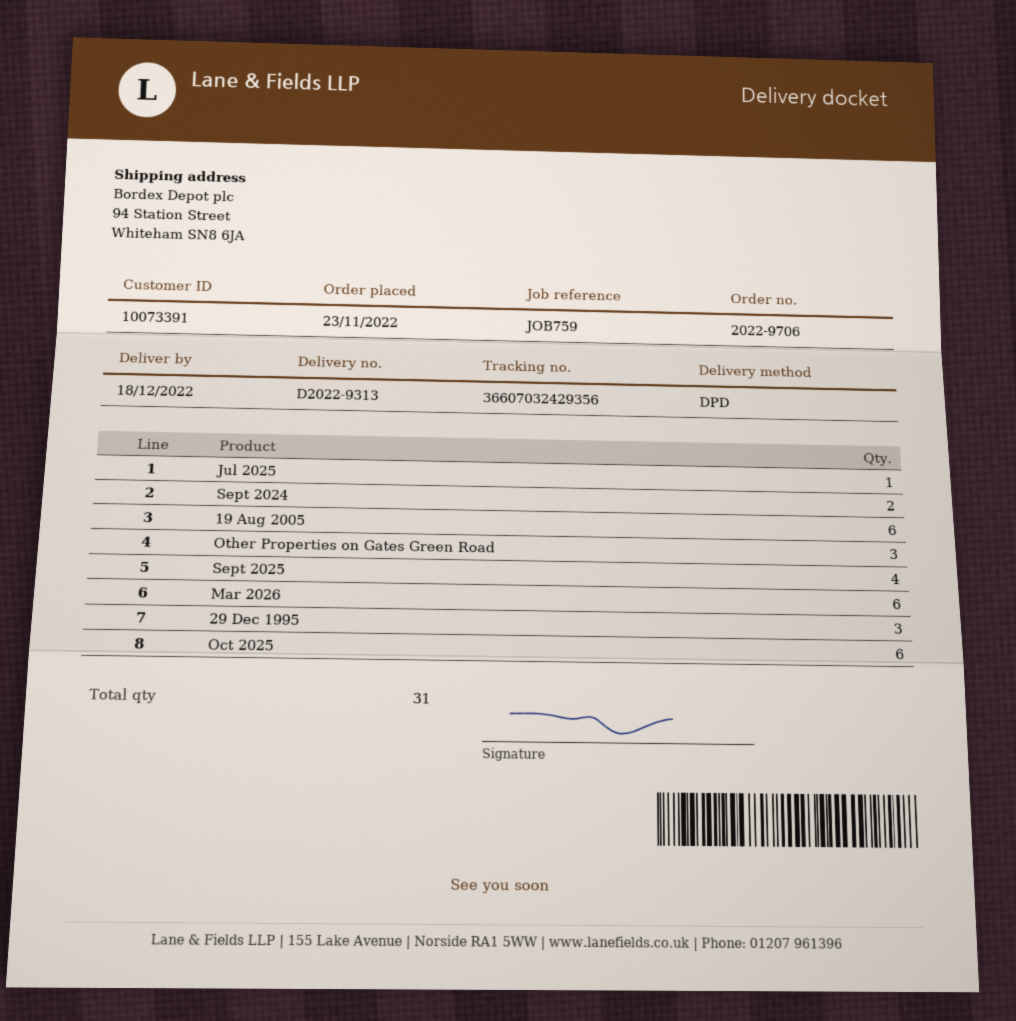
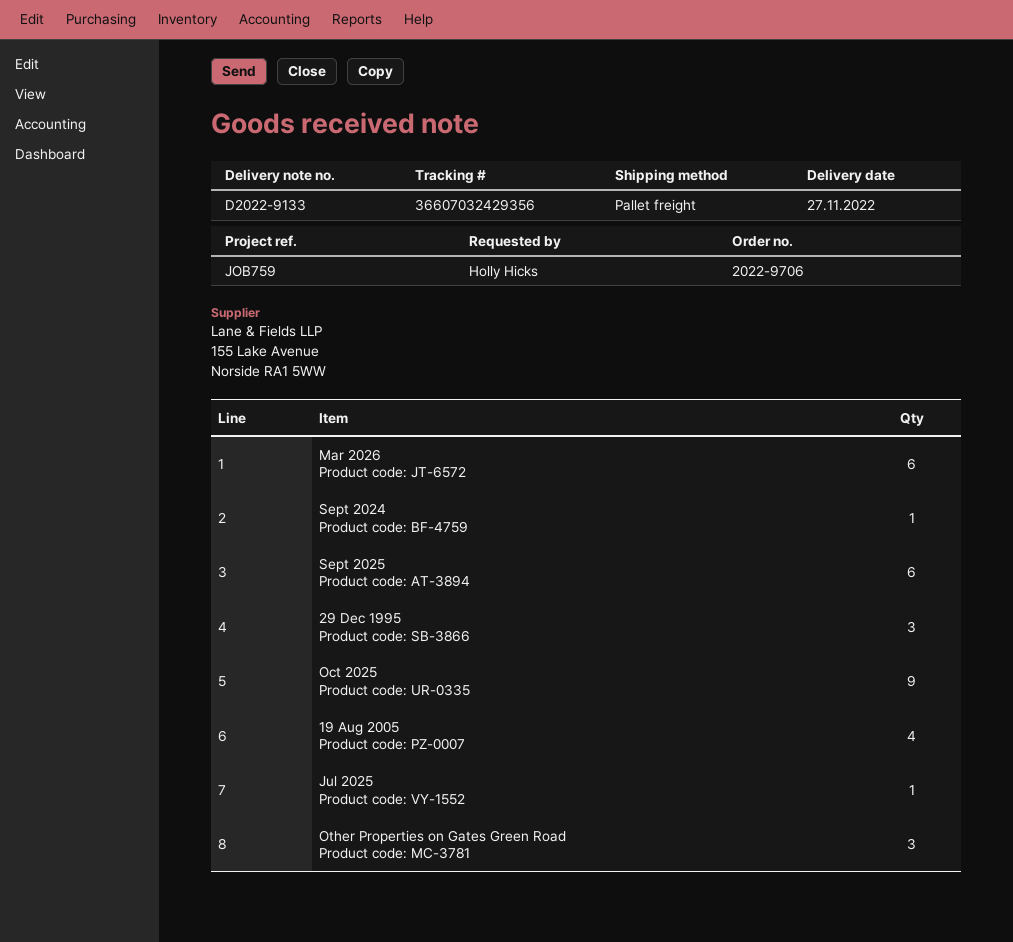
delivery note number: D2022-9313 -> D2022-9133
delivery date: 2022-12-18 -> 2022-11-27
shipping method: DPD -> pallet freight
Sept 2024: 2 -> 1
19 Aug 2005: 6 -> 4
Sept 2025: 4 -> 6
Oct 2025: 6 -> 9

